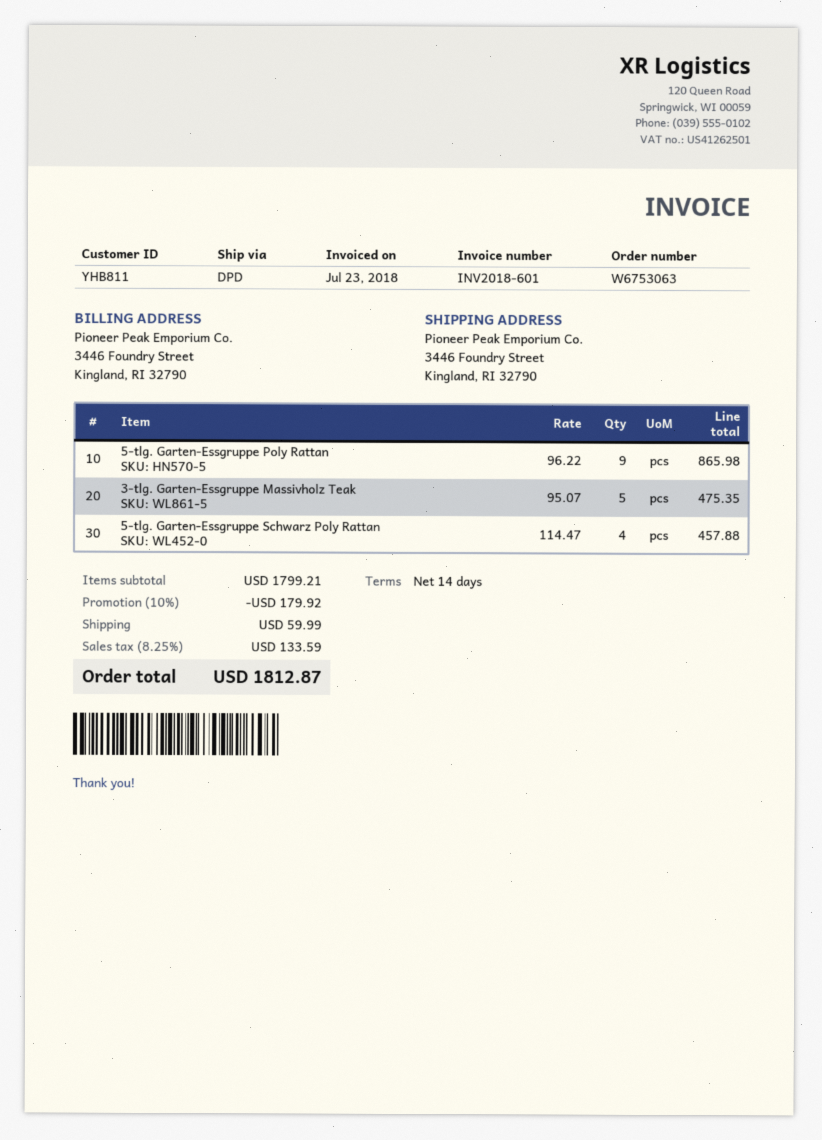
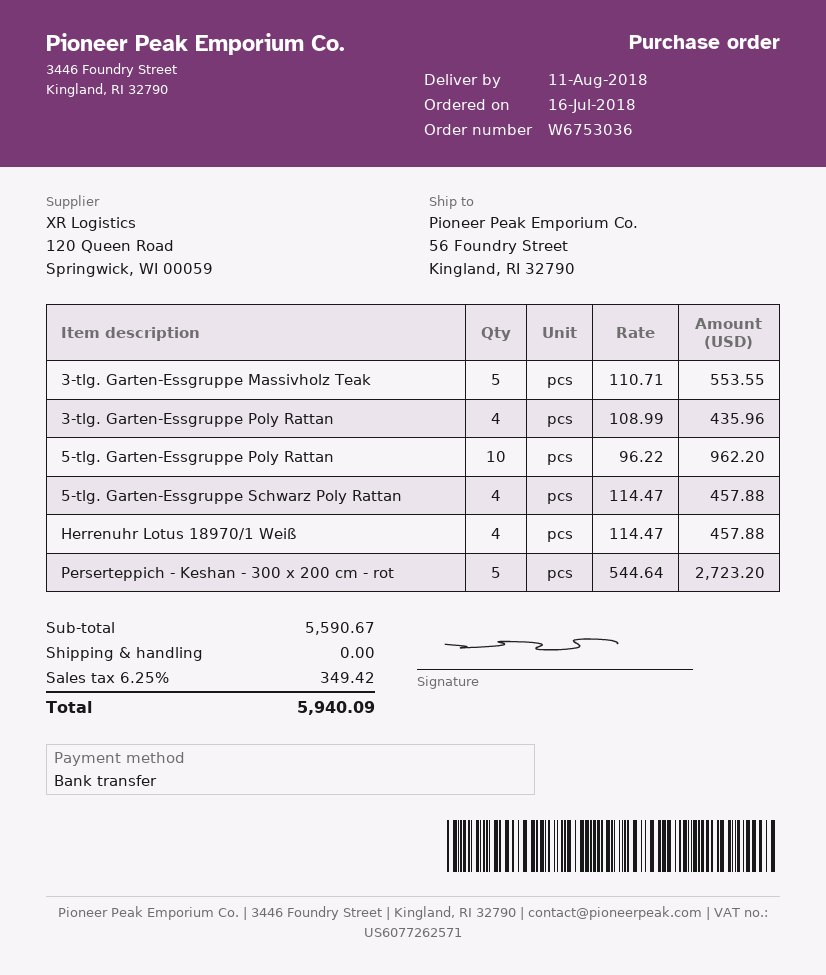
order number: W6753063 -> W6753036
ship to: 3446 Foundry Street, Kingland, RI 32790 -> 56 Foundry Street, Kingland, RI 32790
5-tlg. Garten-Essgruppe Poly Rattan: 9 x 96.22 = 865.98 -> 10 x 96.22 = 962.20
3-tlg. Garten-Essgruppe Massivholz Teak: 5 x 95.07 = 475.35 -> 5 x 110.71 = 553.55
3-tlg. Garten-Essgruppe Poly Rattan: none -> 4 x 108.99 = 435.96
Herrenuhr Lotus 18970/1 Weiß: none -> 4 x 114.47 = 457.88
Perserteppich - Keshan - 300 x 200 cm - rot: none -> 5 x 544.64 = 2723.20
subtotal: 1799.21 -> 5590.67
discount: 10% = 179.92 -> none
shipping: 59.99 -> 0.00
tax: 8.25% = 133.59 -> 6.25% = 349.42
total: 1812.87 -> 5940.09

